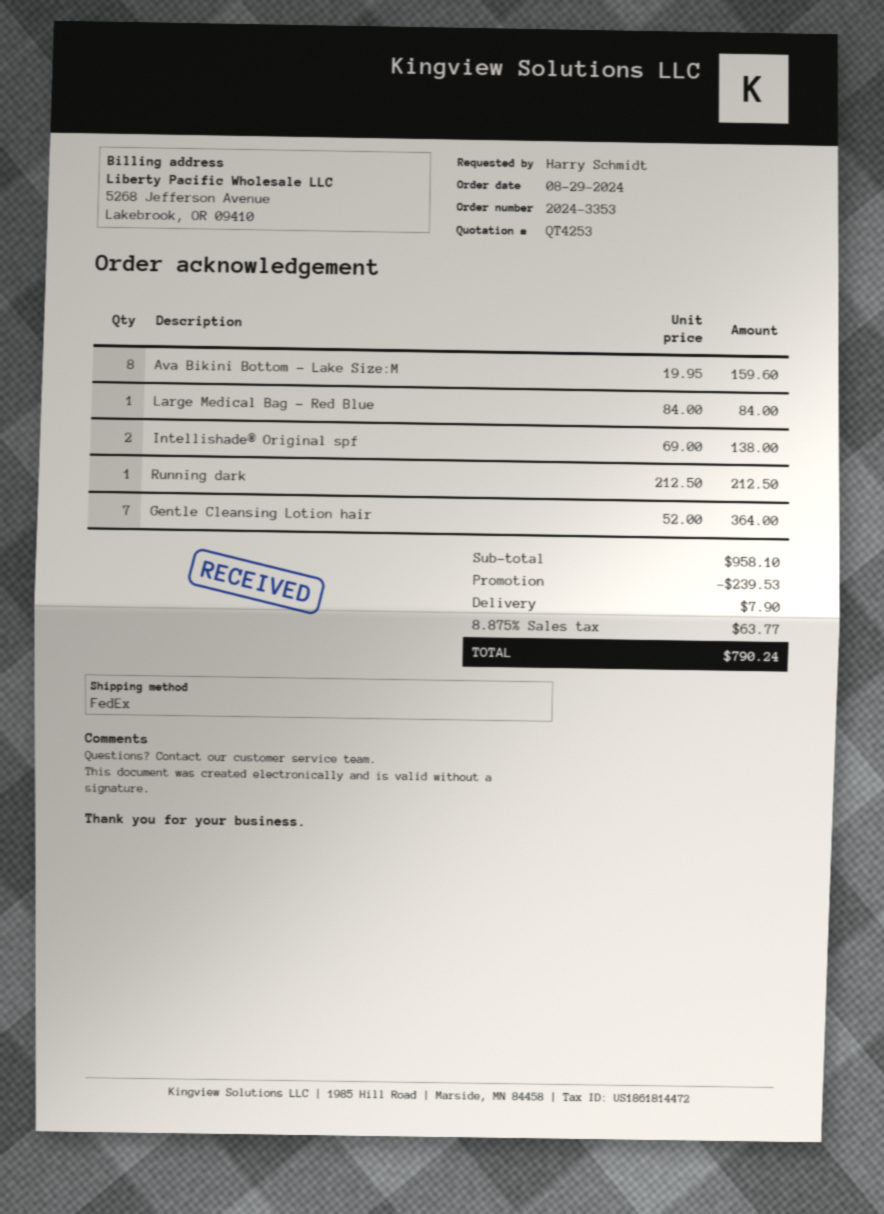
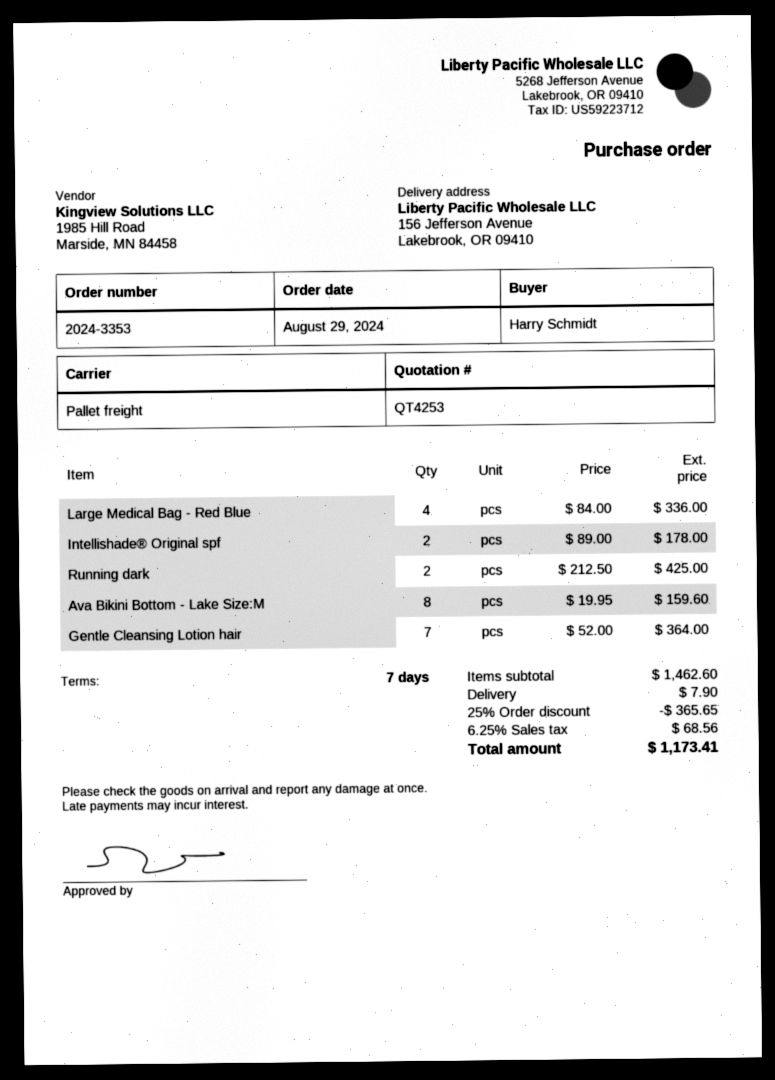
shipping method: FedEx -> pallet freight
Large Medical Bag - Red Blue: 1 x 84.00 = 84.00 -> 4 x 84.00 = 336.00
Intellishade® Original spf: 2 x 69.00 = 138.00 -> 2 x 89.00 = 178.00
Running dark: 1 x 212.50 = 212.50 -> 2 x 212.50 = 425.00
subtotal: 958.10 -> 1462.60
discount: 239.53 -> 365.65
tax: 8.875% = 63.77 -> 6.25% = 68.56
total: 790.24 -> 1173.41

